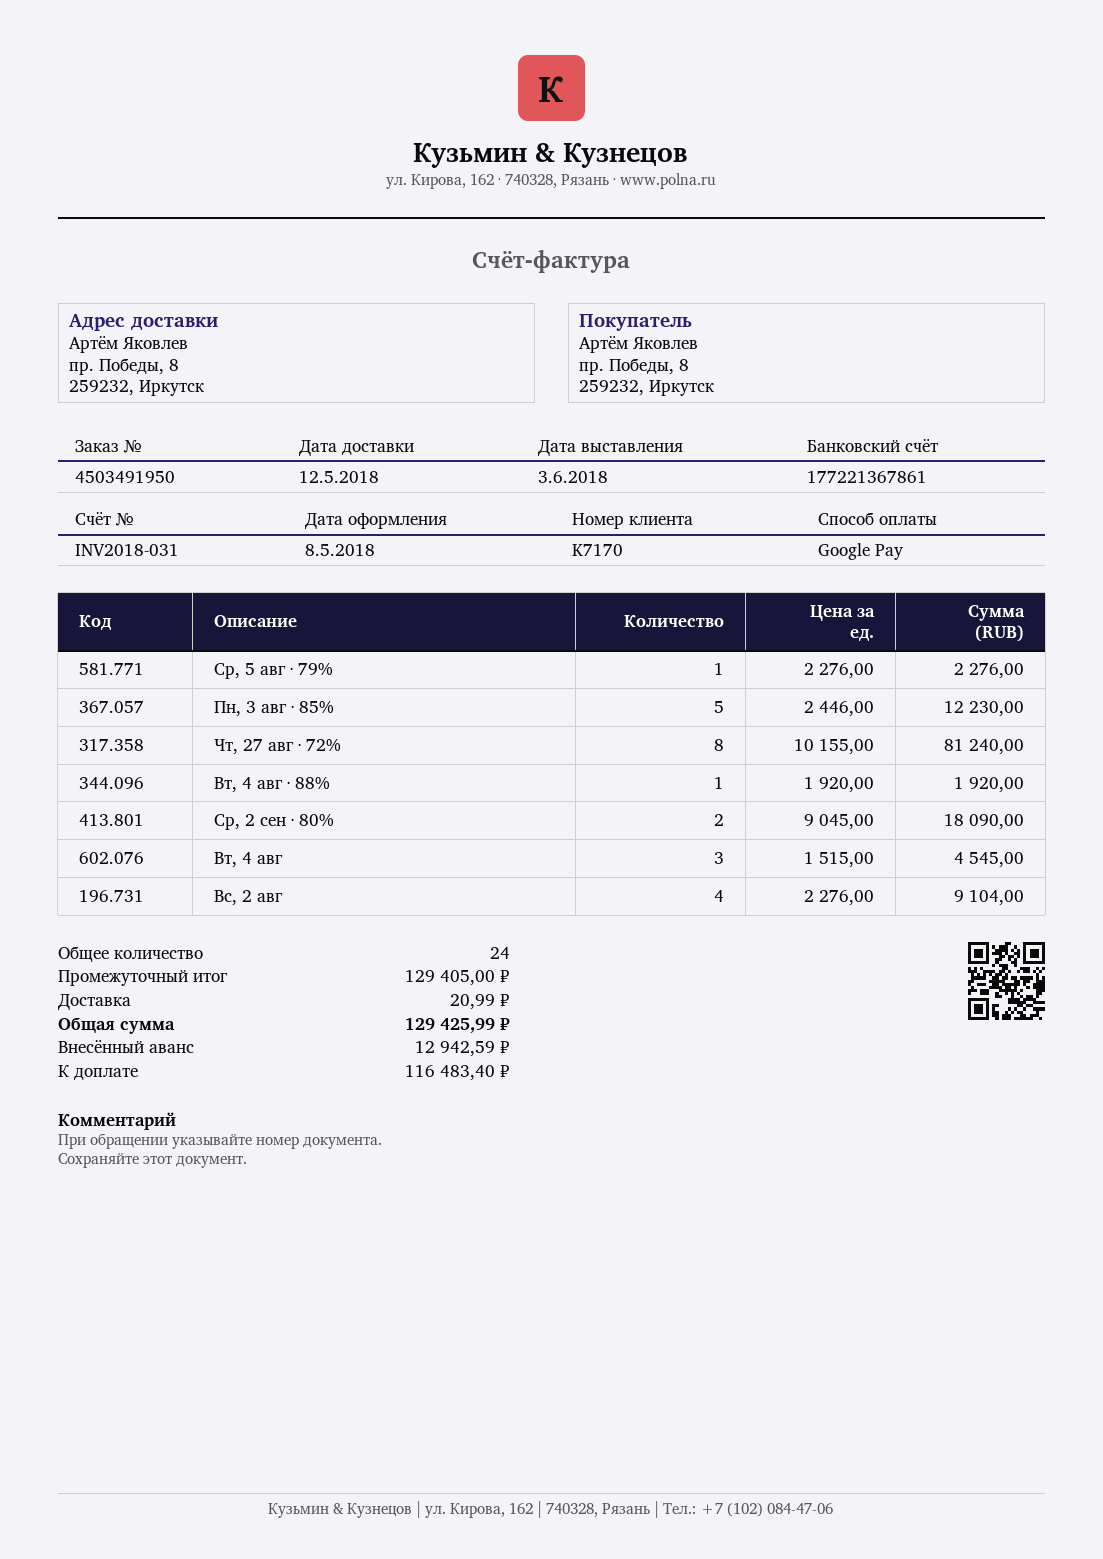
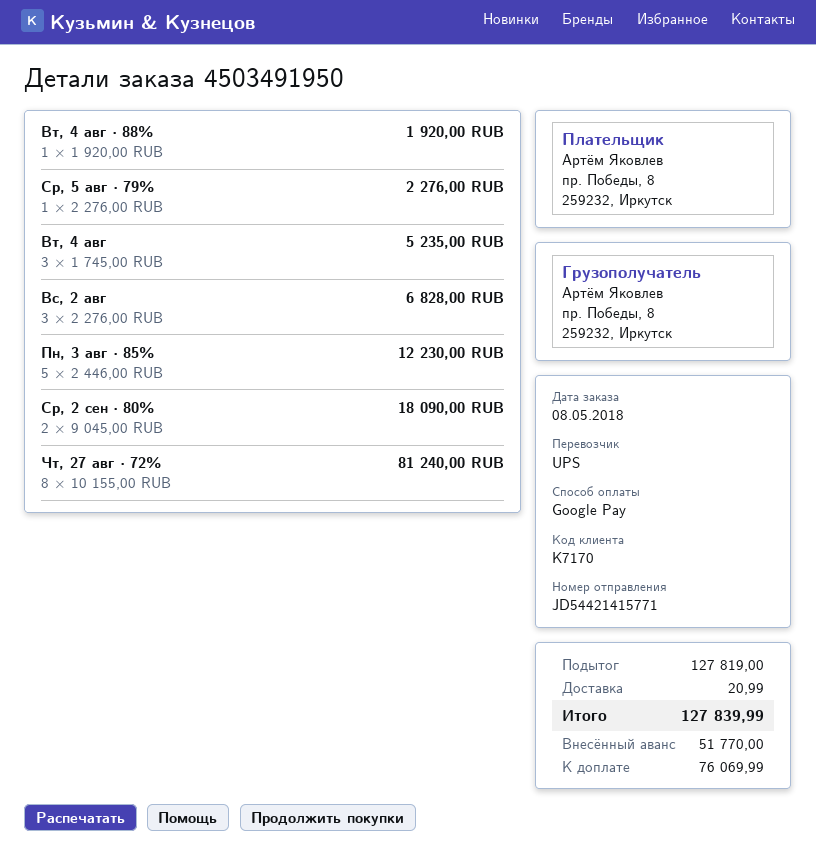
Вт, 4 авг: 3 x 1515.00 = 4545.00 -> 3 x 1745.00 = 5235.00
Вс, 2 авг: 4 x 2276.00 = 9104.00 -> 3 x 2276.00 = 6828.00
subtotal: 129405.00 -> 127819.00
total: 129425.99 -> 127839.99
deposit: 12942.59 -> 51770.00
balance: 116483.40 -> 76069.99

